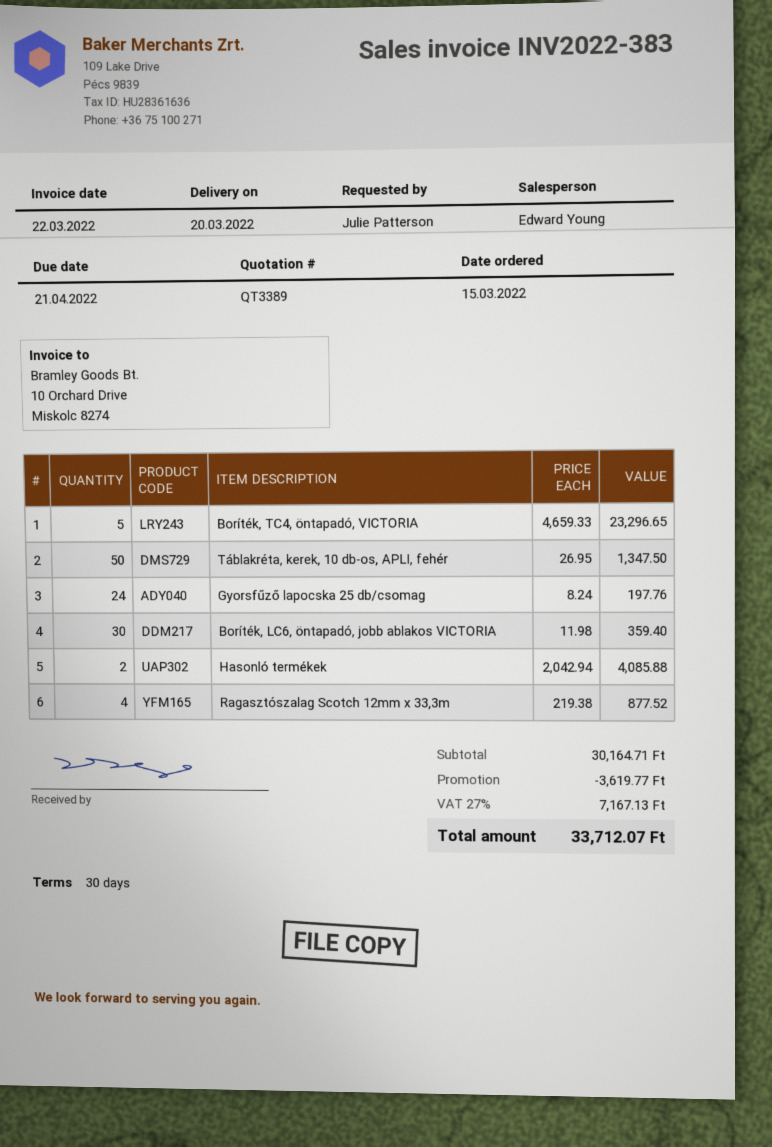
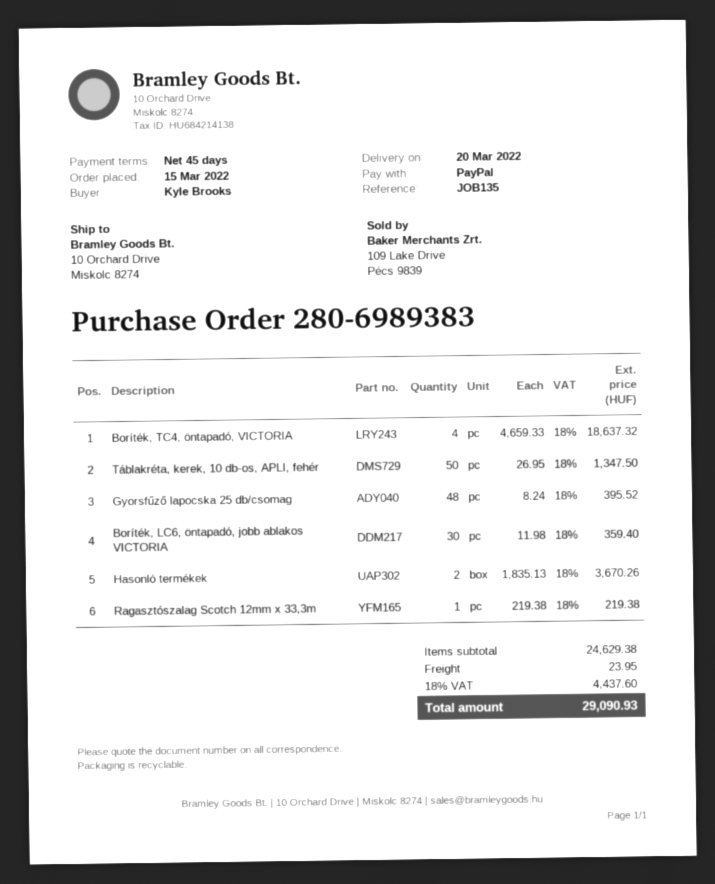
payment terms: 30 days -> 45 days
ordered by: Julie Patterson -> Kyle Brooks
Boríték, TC4, öntapadó, VICTORIA: 5 x 4659.33 = 23296.65 -> 4 x 4659.33 = 18637.32
Gyorsfűző lapocska 25 db/csomag: 24 x 8.24 = 197.76 -> 48 x 8.24 = 395.52
Hasonló termékek: 2 x 2042.94 = 4085.88 -> 2 x 1835.13 = 3670.26
Ragasztószalag Scotch 12mm x 33,3m: 4 x 219.38 = 877.52 -> 1 x 219.38 = 219.38
subtotal: 30164.71 -> 24629.38
discount: 3619.77 -> none
shipping: none -> 23.95
tax: 27% = 7167.13 -> 18% = 4437.60
total: 33712.07 -> 29090.93

